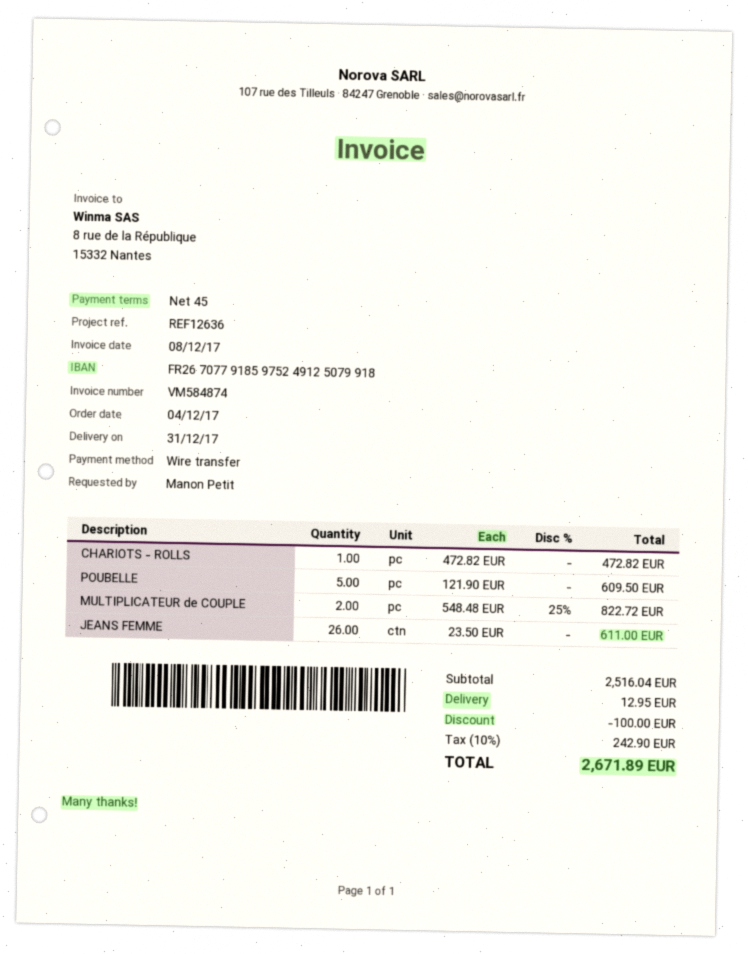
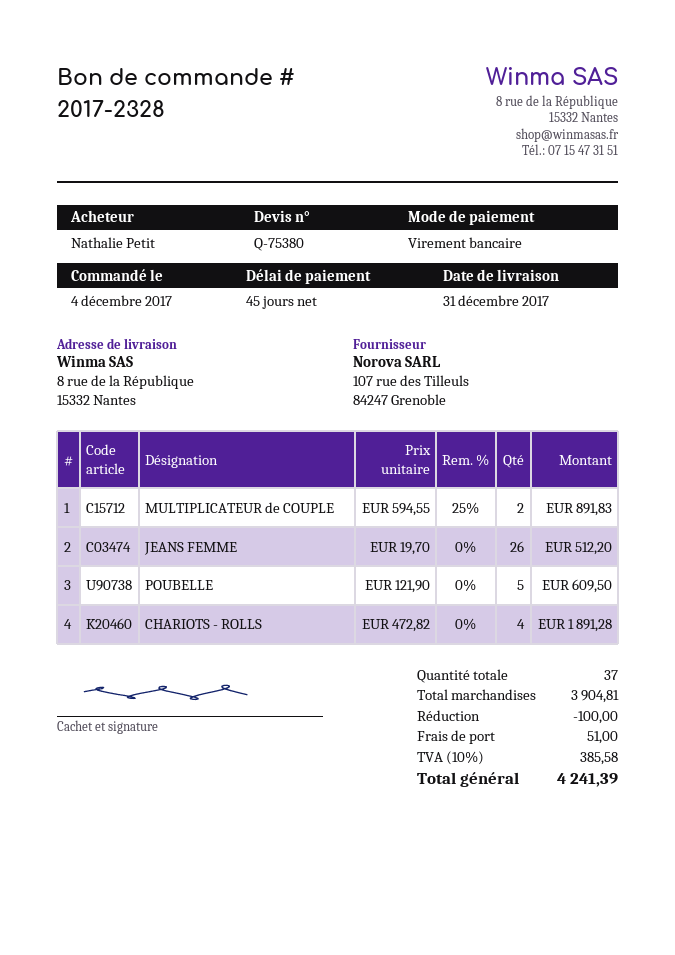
ordered by: Manon Petit -> Nathalie Petit
CHARIOTS - ROLLS: 1 x 472.82 = 472.82 -> 4 x 472.82 = 1891.28
MULTIPLICATEUR de COUPLE: 2 x 548.48 - 25% = 822.72 -> 2 x 594.55 - 25% = 891.83
JEANS FEMME: 26 x 23.50 = 611.00 -> 26 x 19.70 = 512.20
subtotal: 2516.04 -> 3904.81
shipping: 12.95 -> 51.00
tax: 10% = 242.90 -> 10% = 385.58
total: 2671.89 -> 4241.39

